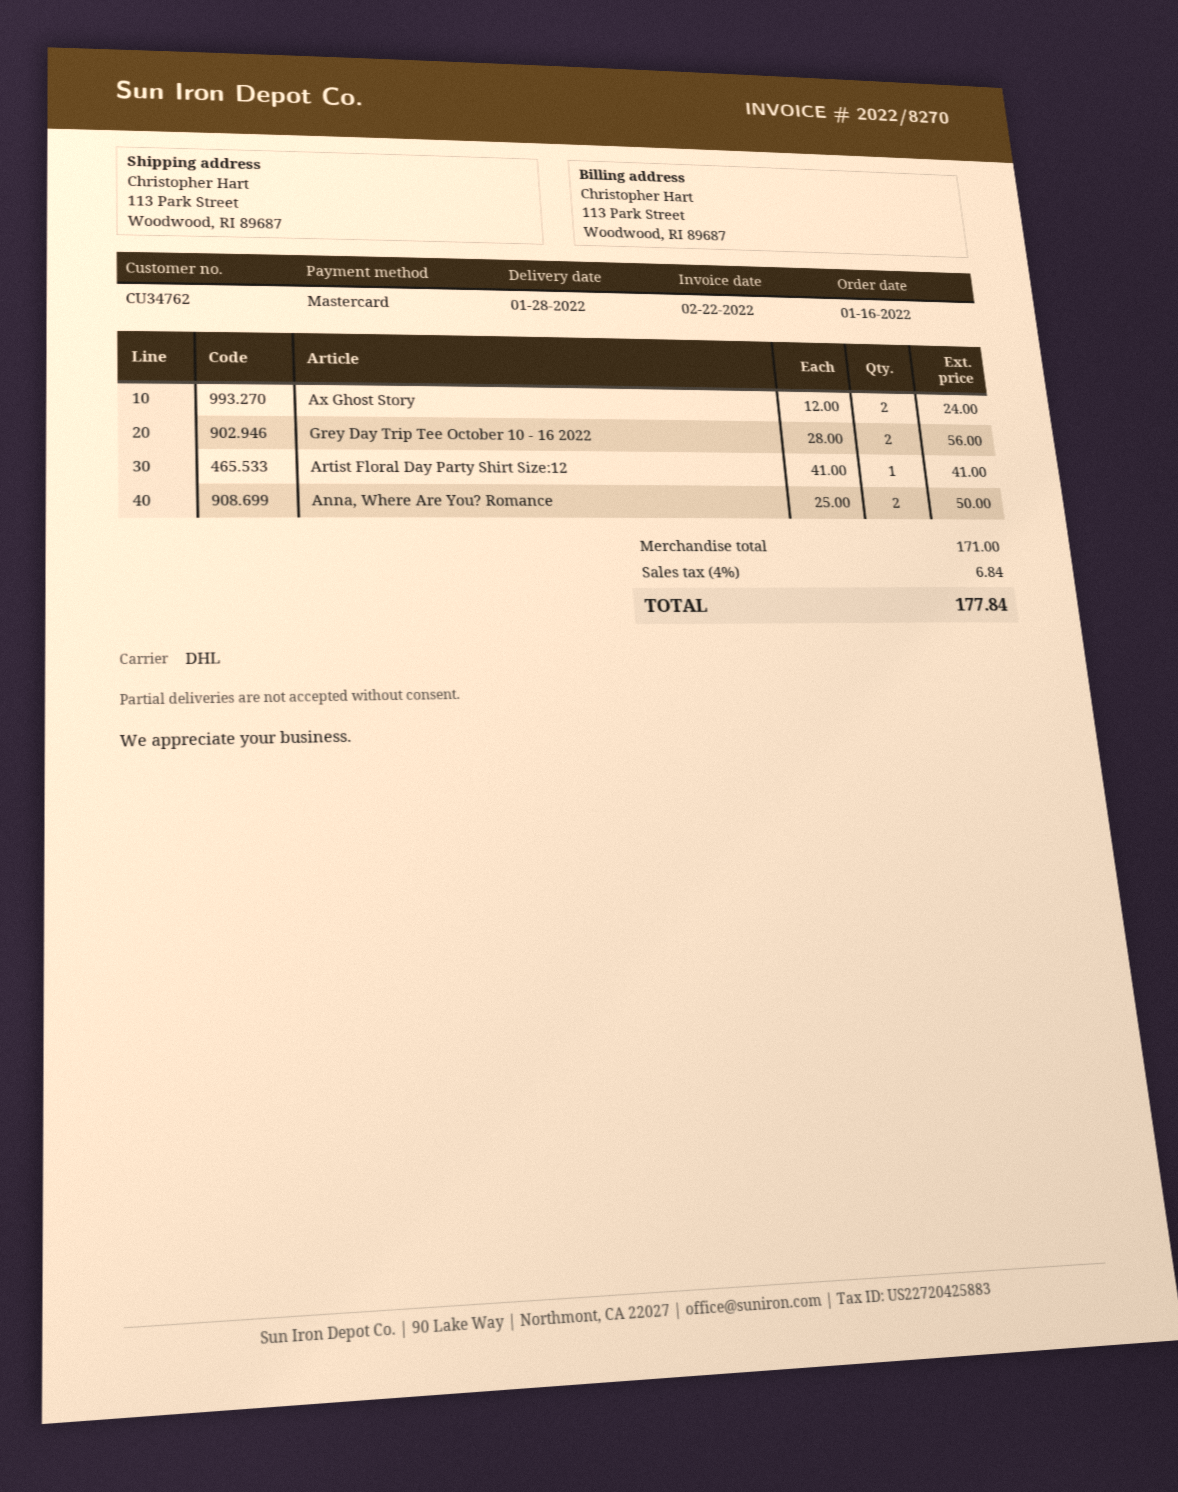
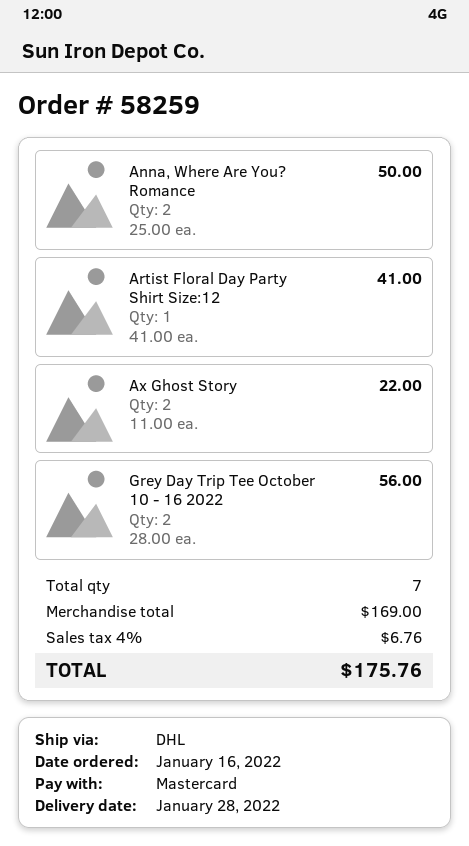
Ax Ghost Story: 2 x 12.00 = 24.00 -> 2 x 11.00 = 22.00
subtotal: 171.00 -> 169.00
tax: 4% = 6.84 -> 4% = 6.76
total: 177.84 -> 175.76

